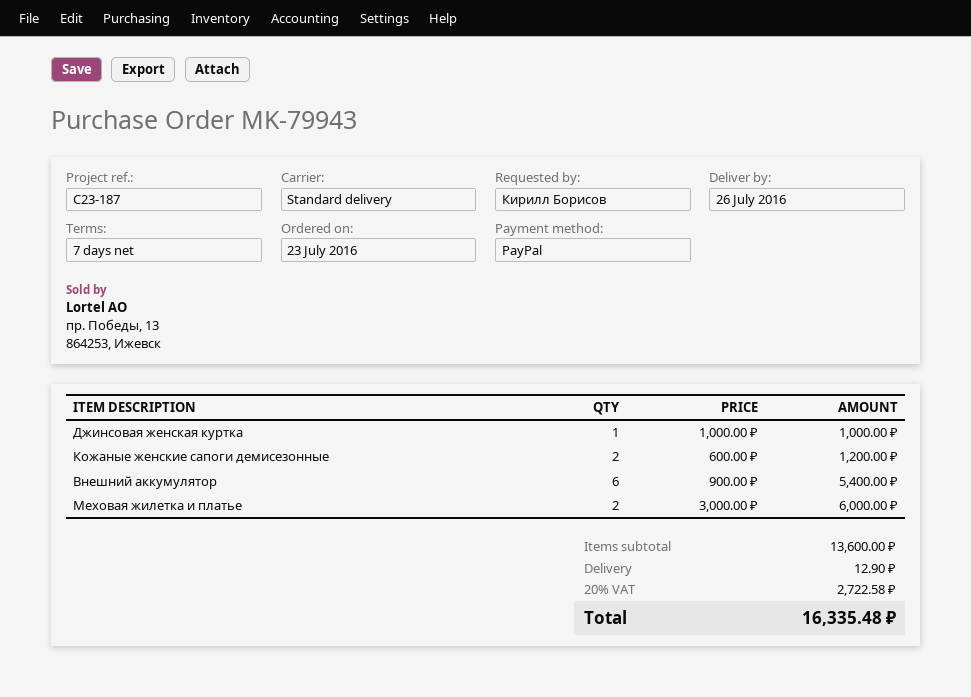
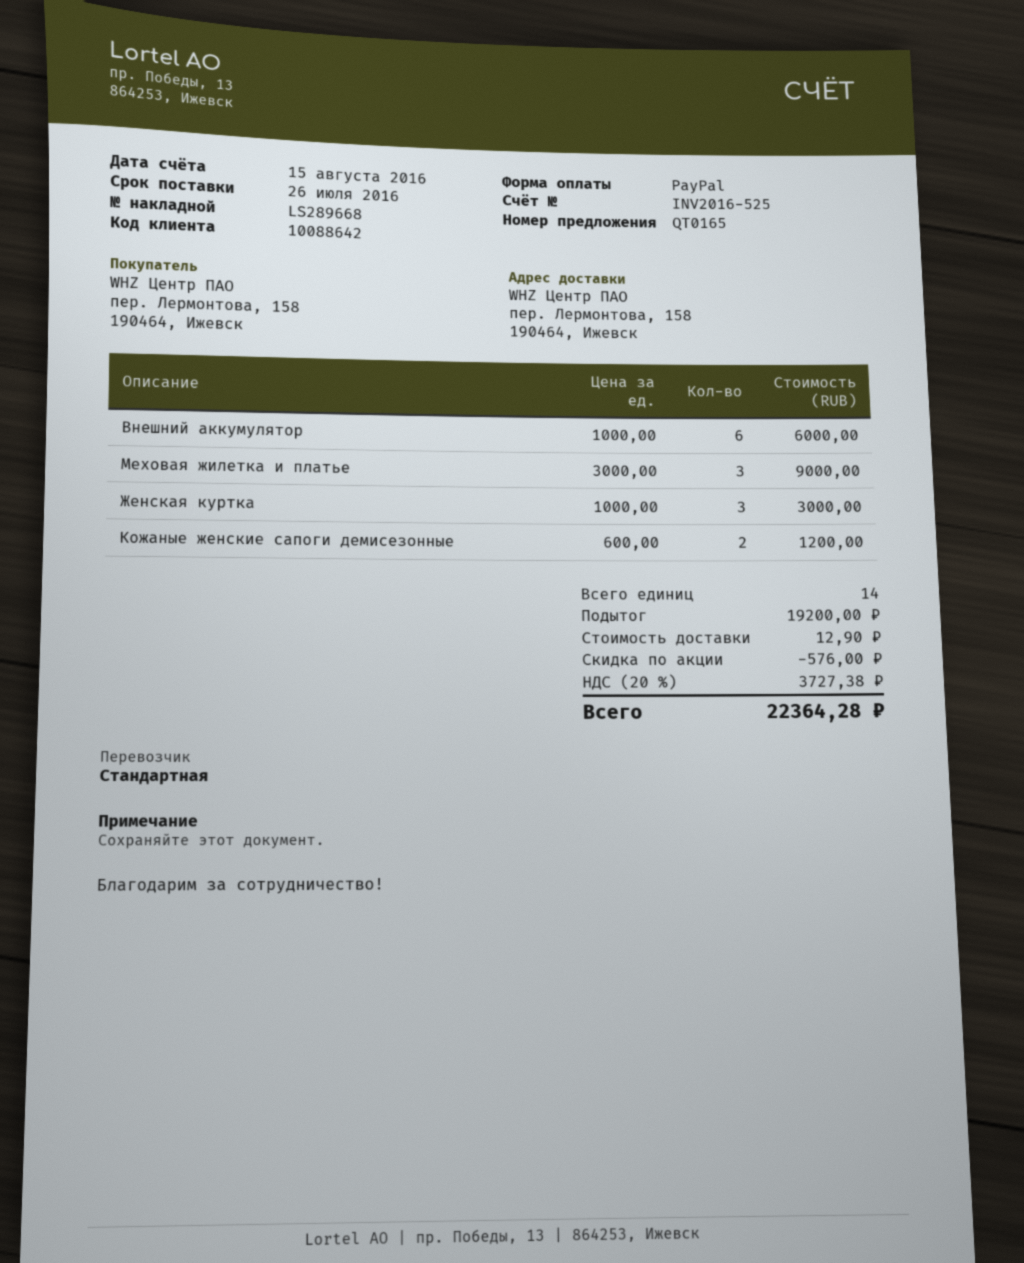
Джинсовая женская куртка: 1 x 1000.00 = 1000.00 -> none
Внешний аккумулятор: 6 x 900.00 = 5400.00 -> 6 x 1000.00 = 6000.00
Меховая жилетка и платье: 2 x 3000.00 = 6000.00 -> 3 x 3000.00 = 9000.00
Женская куртка: none -> 3 x 1000.00 = 3000.00
subtotal: 13600.00 -> 19200.00
discount: none -> 576.00
tax: 20% = 2722.58 -> 20% = 3727.38
total: 16335.48 -> 22364.28

